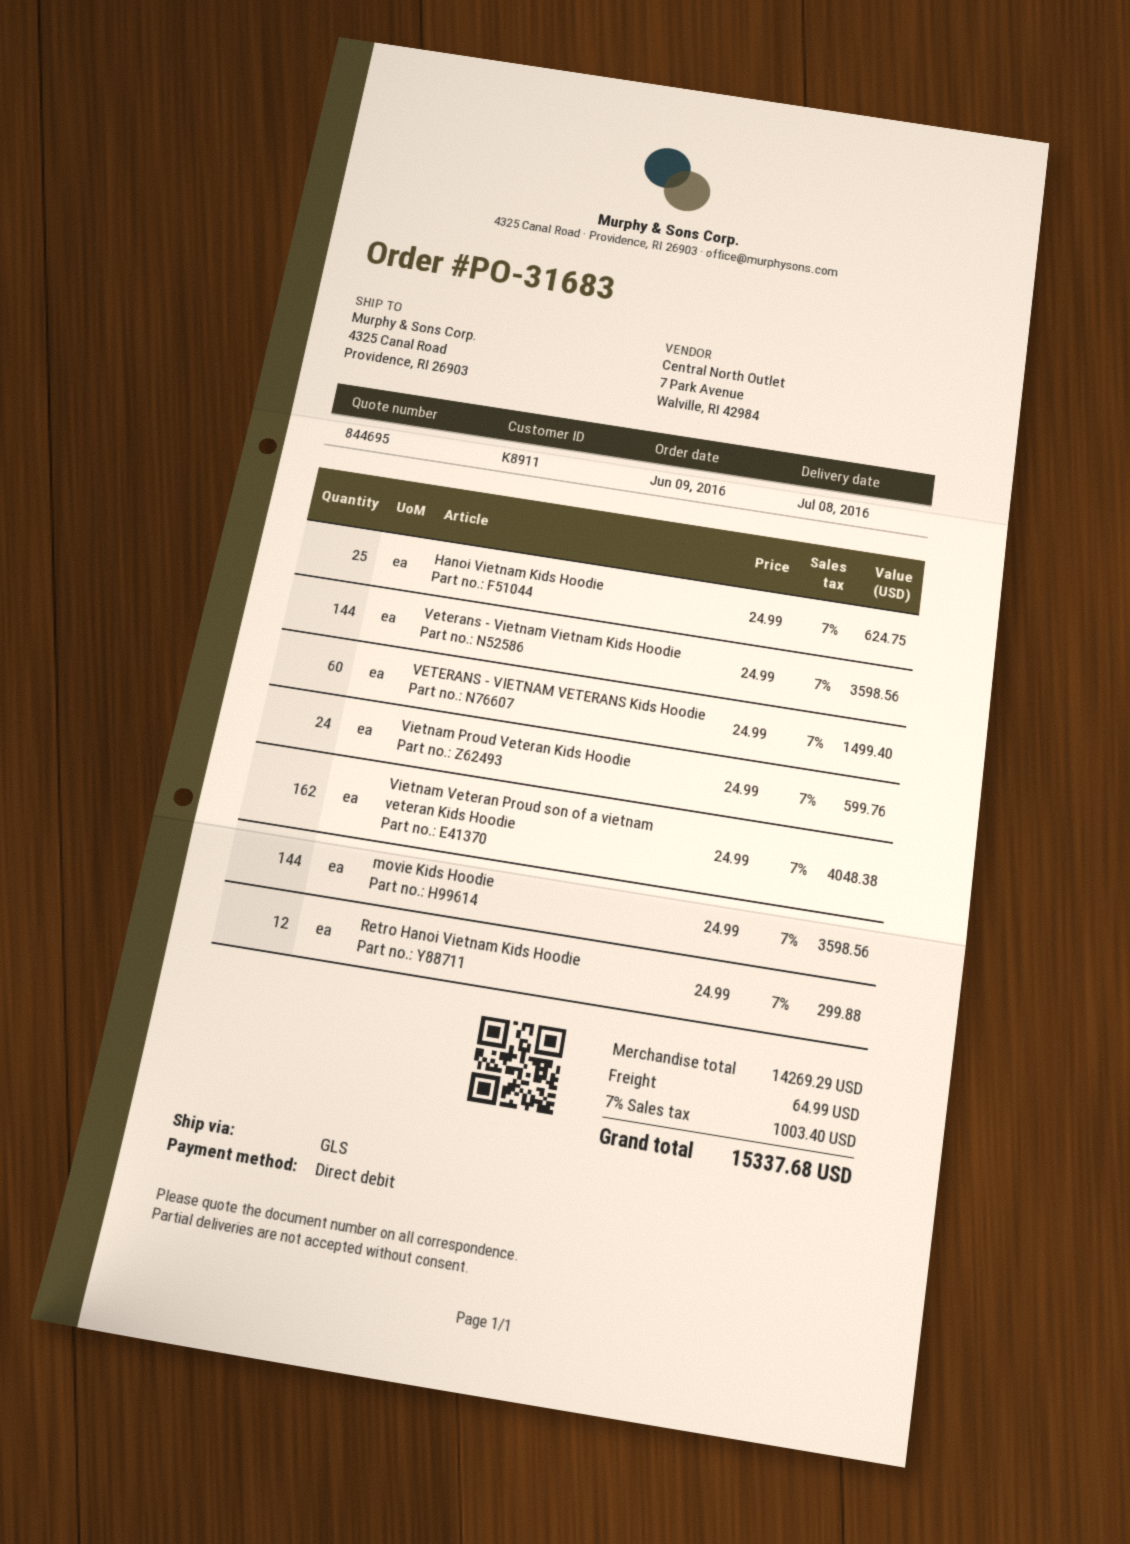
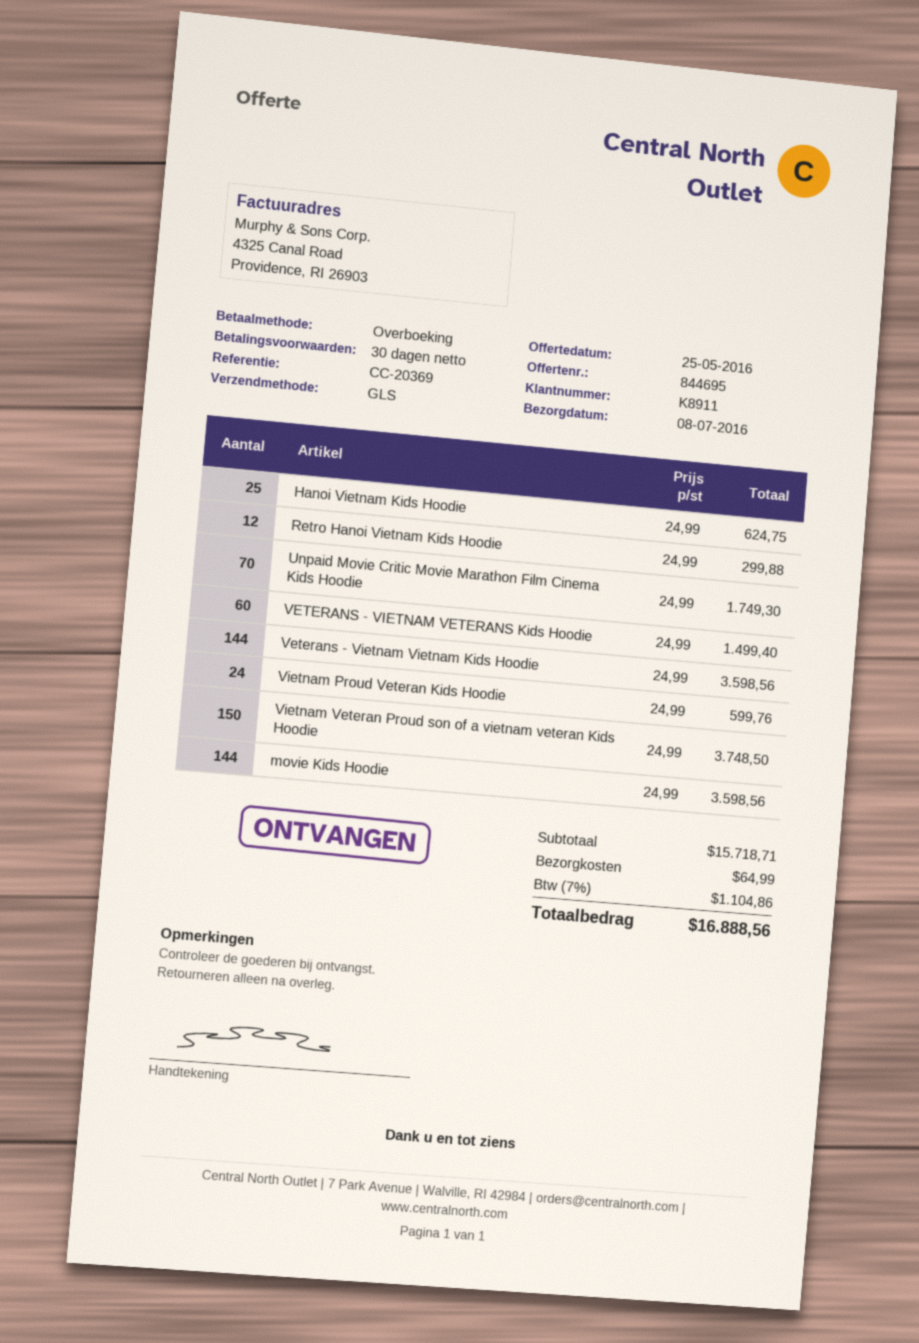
payment method: direct debit -> bank transfer
Vietnam Veteran Proud son of a vietnam veteran Kids Hoodie: 162 x 24.99 = 4048.38 -> 150 x 24.99 = 3748.50
Unpaid Movie Critic Movie Marathon Film Cinema Kids Hoodie: none -> 70 x 24.99 = 1749.30
subtotal: 14269.29 -> 15718.71
tax: 7% = 1003.40 -> 7% = 1104.86
total: 15337.68 -> 16888.56

